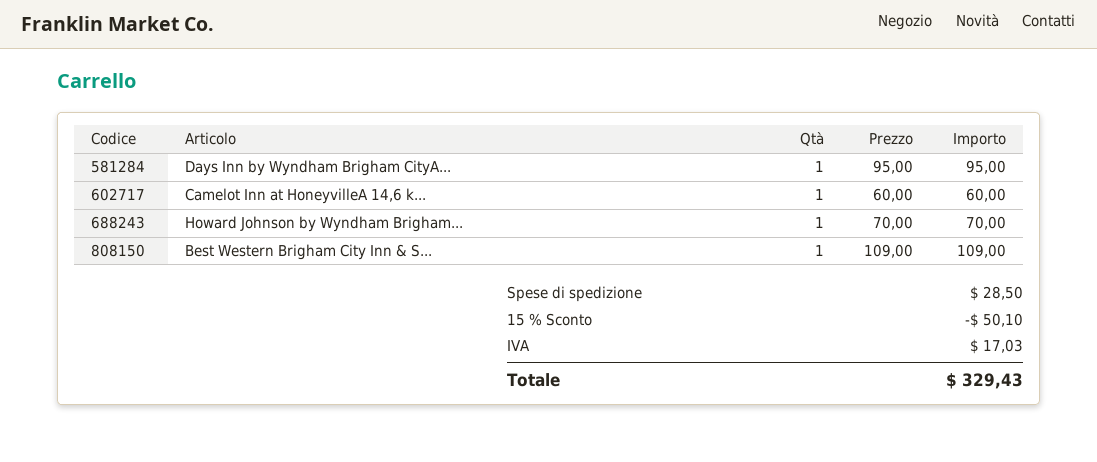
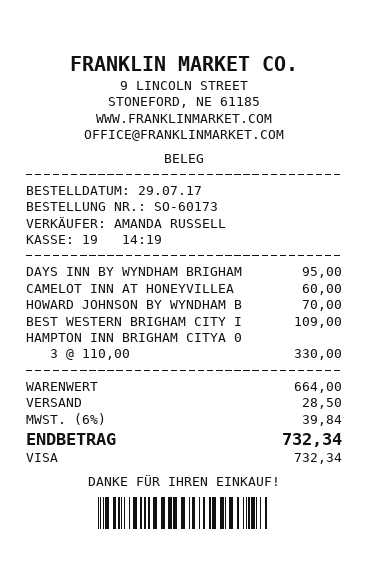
HAMPTON INN BRIGHAM CITYA 0: none -> 3 x 110.00 = 330.00
discount: 15% = 50.10 -> none
tax: 17.03 -> 39.84
total: 329.43 -> 732.34

